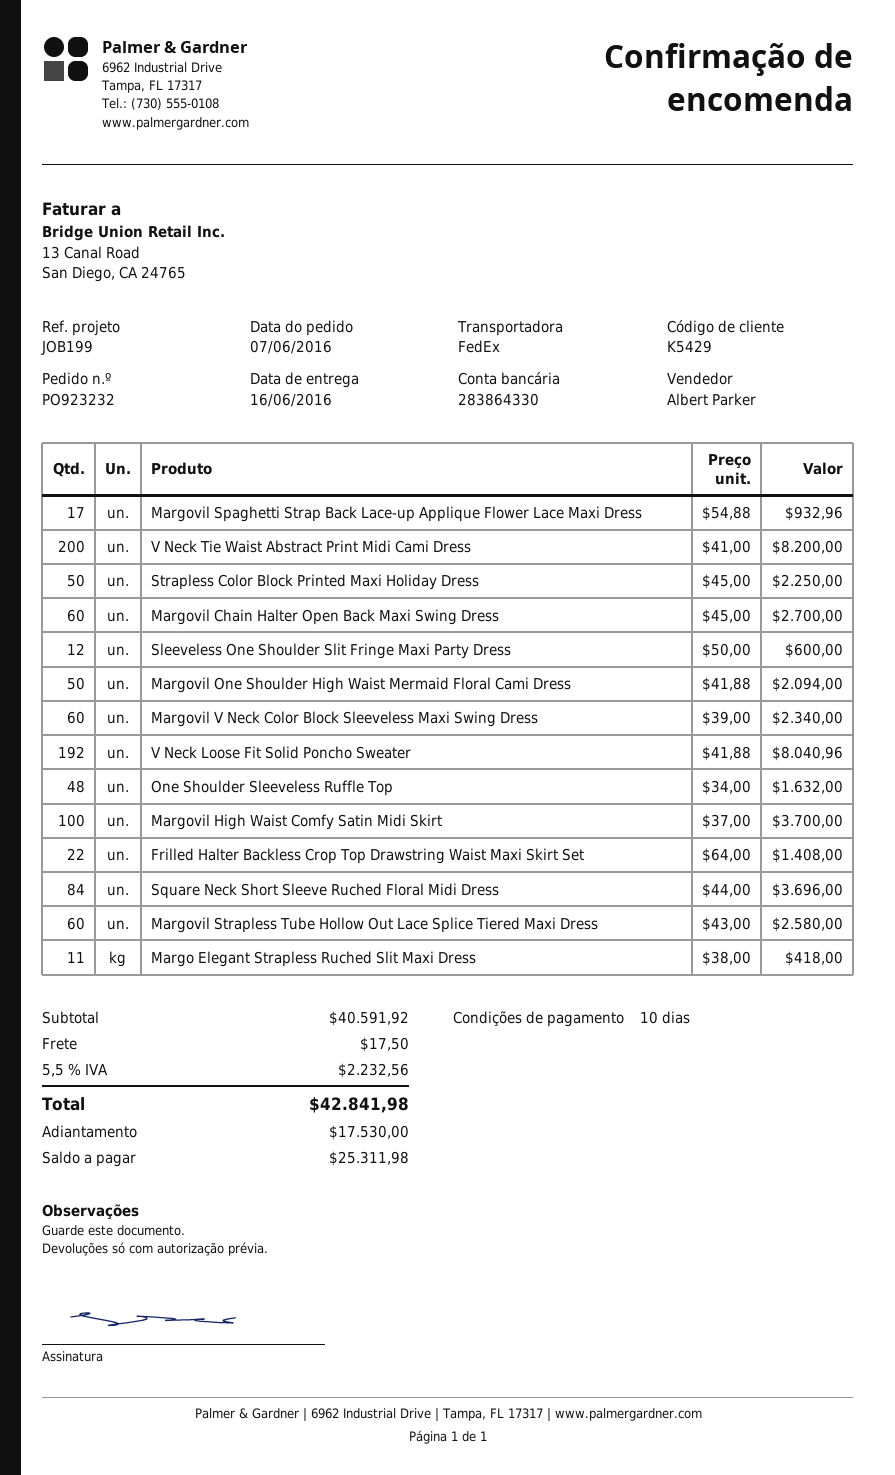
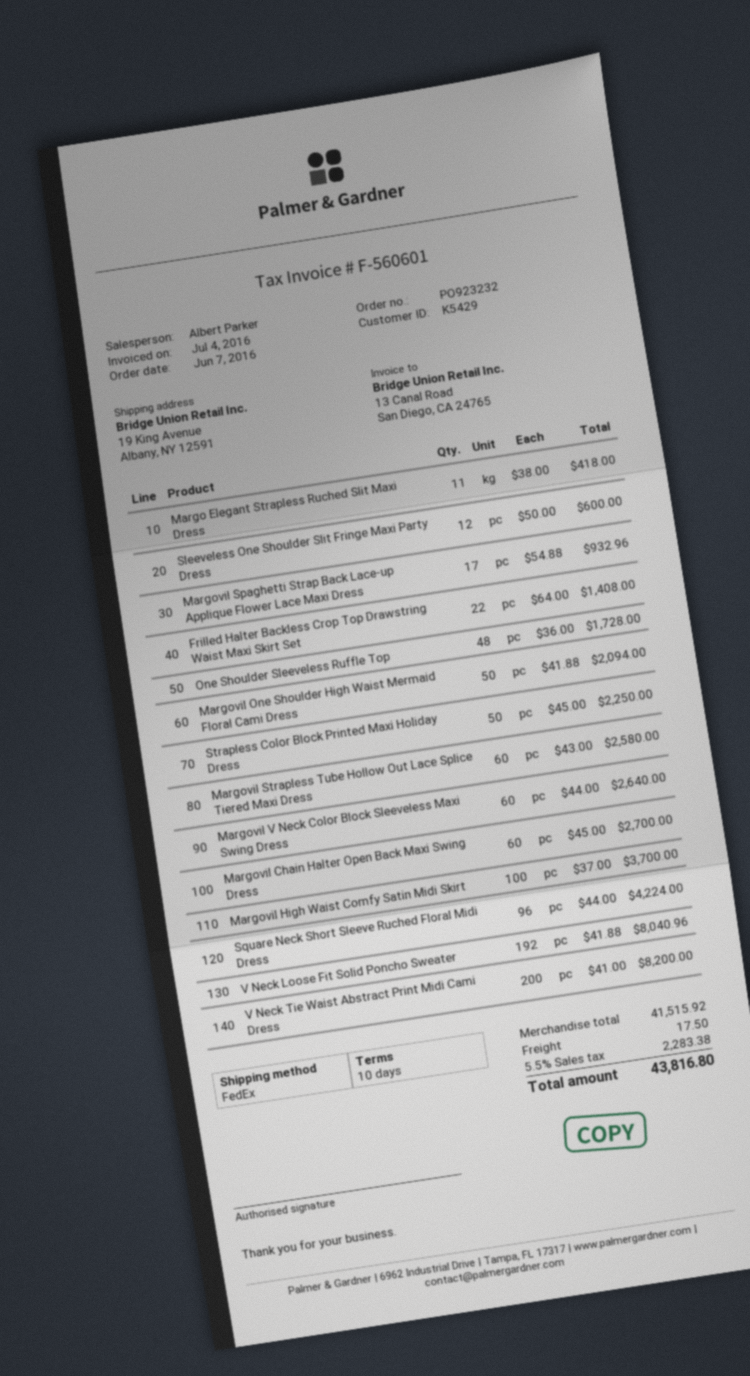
Margovil V Neck Color Block Sleeveless Maxi Swing Dress: 60 x 39.00 = 2340.00 -> 60 x 44.00 = 2640.00
One Shoulder Sleeveless Ruffle Top: 48 x 34.00 = 1632.00 -> 48 x 36.00 = 1728.00
Square Neck Short Sleeve Ruched Floral Midi Dress: 84 x 44.00 = 3696.00 -> 96 x 44.00 = 4224.00
subtotal: 40591.92 -> 41515.92
tax: 5.5% = 2232.56 -> 5.5% = 2283.38
total: 42841.98 -> 43816.80

